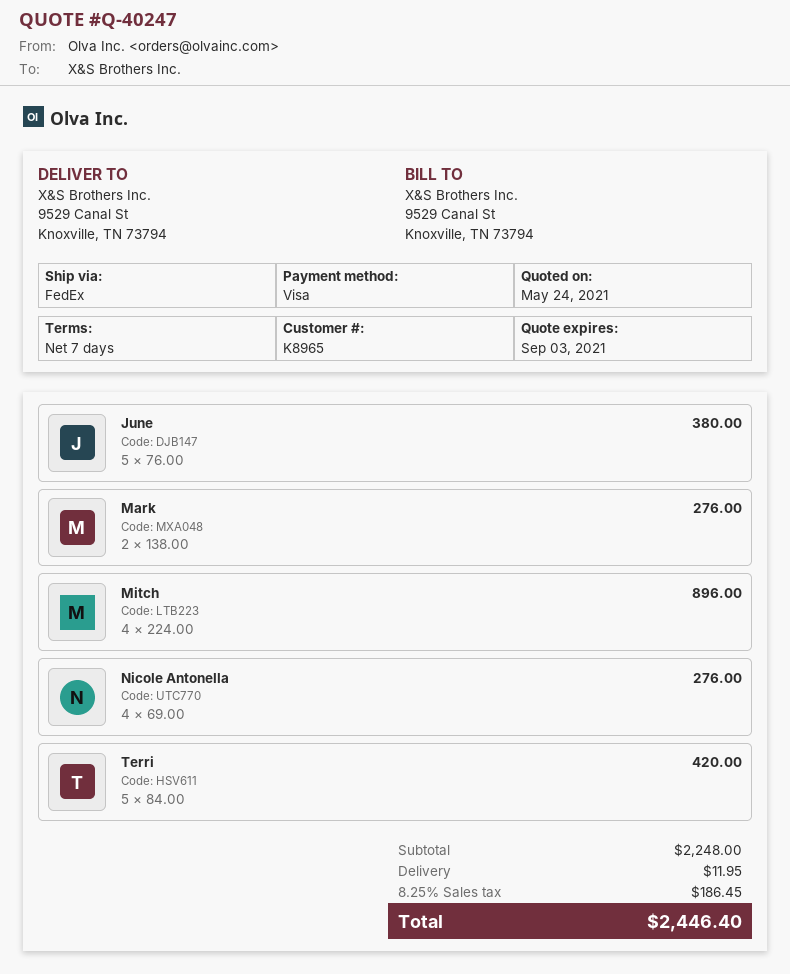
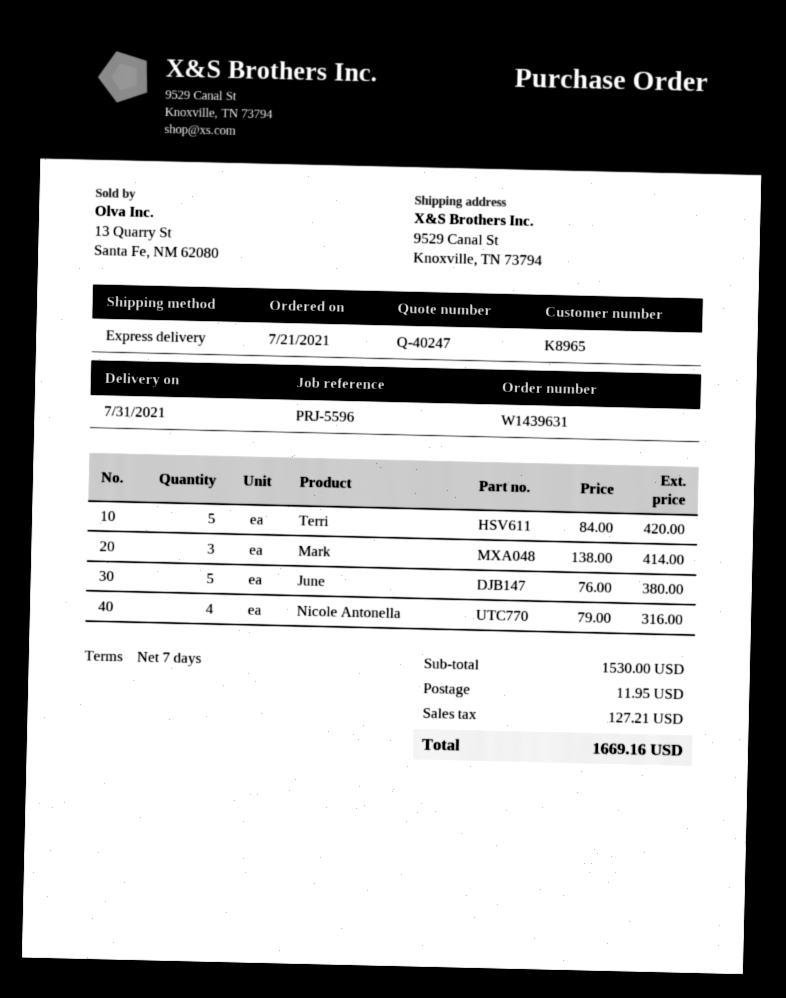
shipping method: FedEx -> express
Mark: 2 x 138.00 = 276.00 -> 3 x 138.00 = 414.00
Mitch: 4 x 224.00 = 896.00 -> none
Nicole Antonella: 4 x 69.00 = 276.00 -> 4 x 79.00 = 316.00
subtotal: 2248.00 -> 1530.00
tax: 186.45 -> 127.21
total: 2446.40 -> 1669.16

